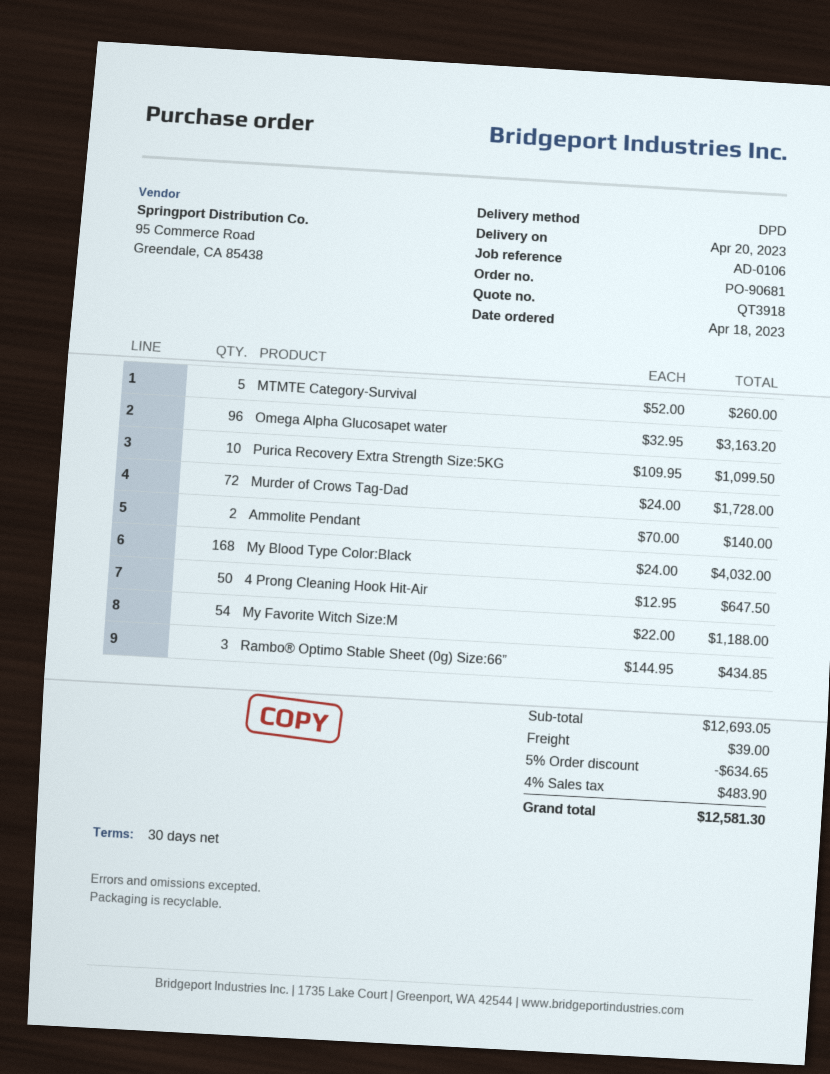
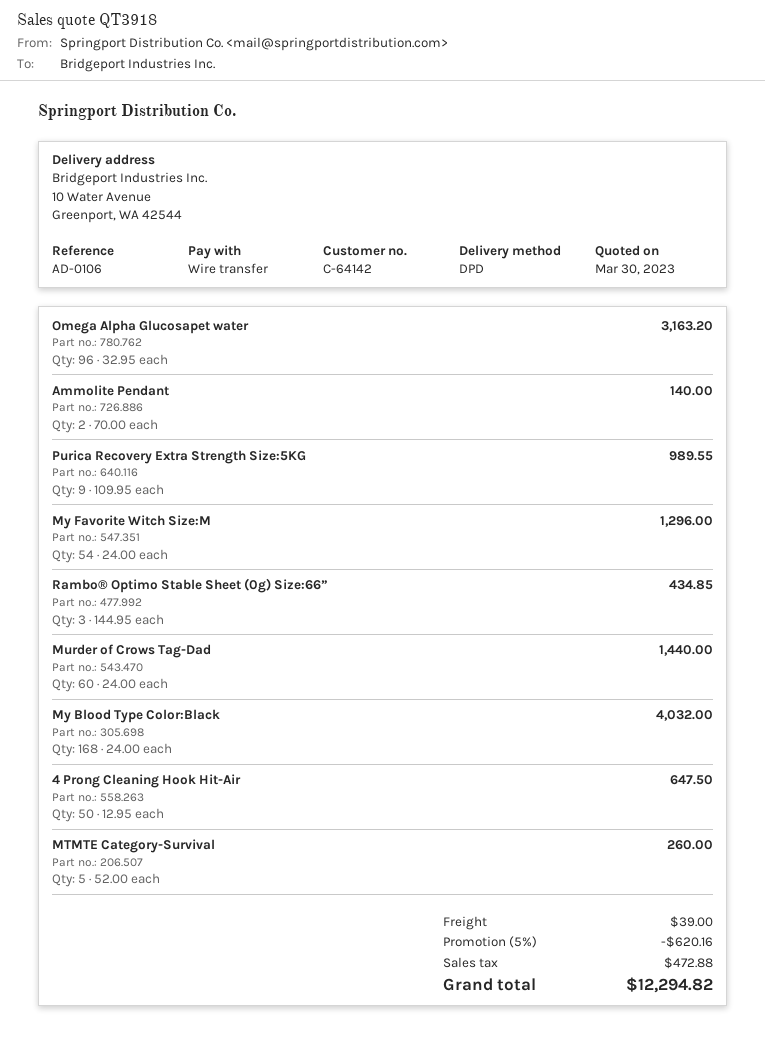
Purica Recovery Extra Strength Size:5KG: 10 x 109.95 = 1099.50 -> 9 x 109.95 = 989.55
Murder of Crows Tag-Dad: 72 x 24.00 = 1728.00 -> 60 x 24.00 = 1440.00
My Favorite Witch Size:M: 54 x 22.00 = 1188.00 -> 54 x 24.00 = 1296.00
discount: 5% = 634.65 -> 5% = 620.16
tax: 483.90 -> 472.88
total: 12581.30 -> 12294.82

